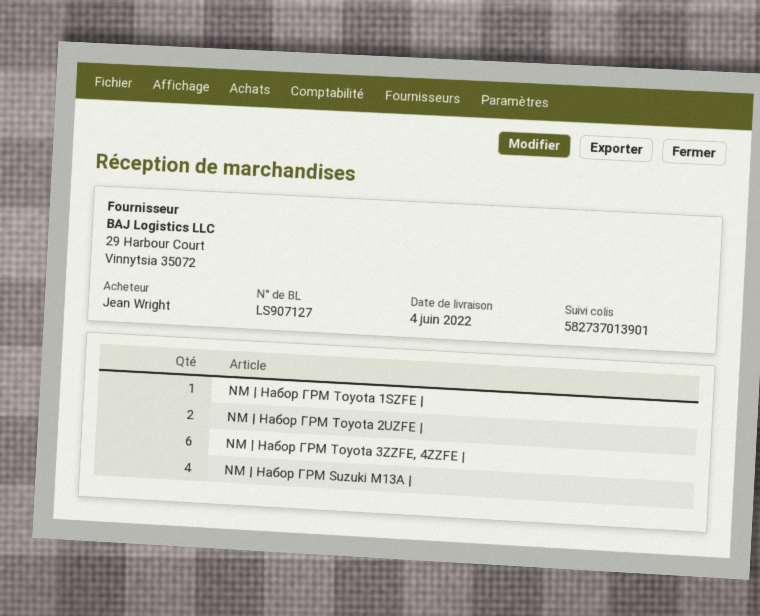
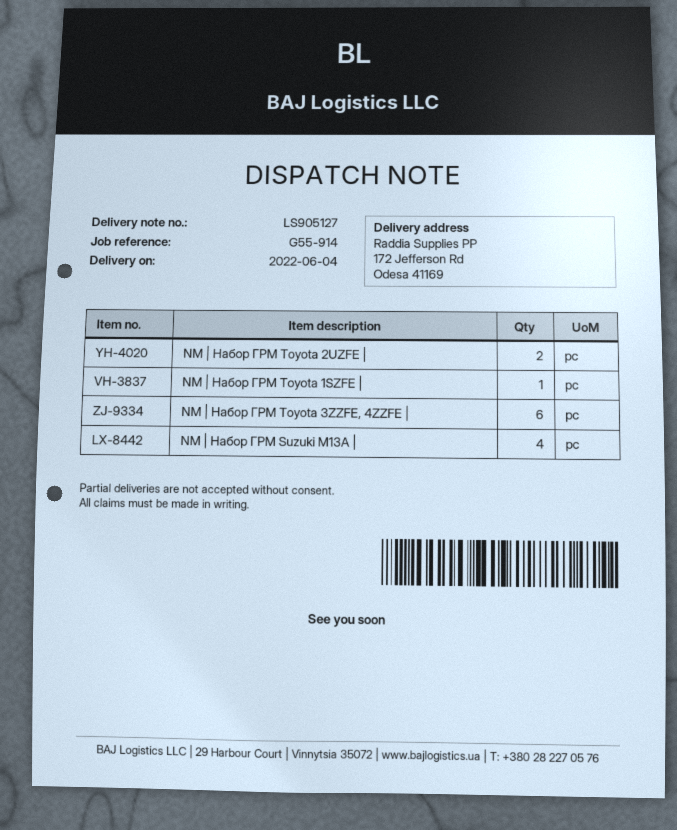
delivery note number: LS907127 -> LS905127

